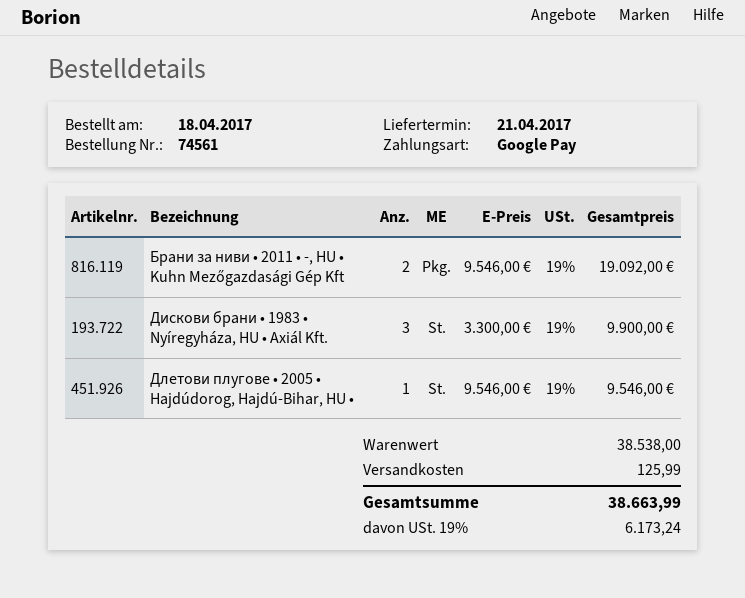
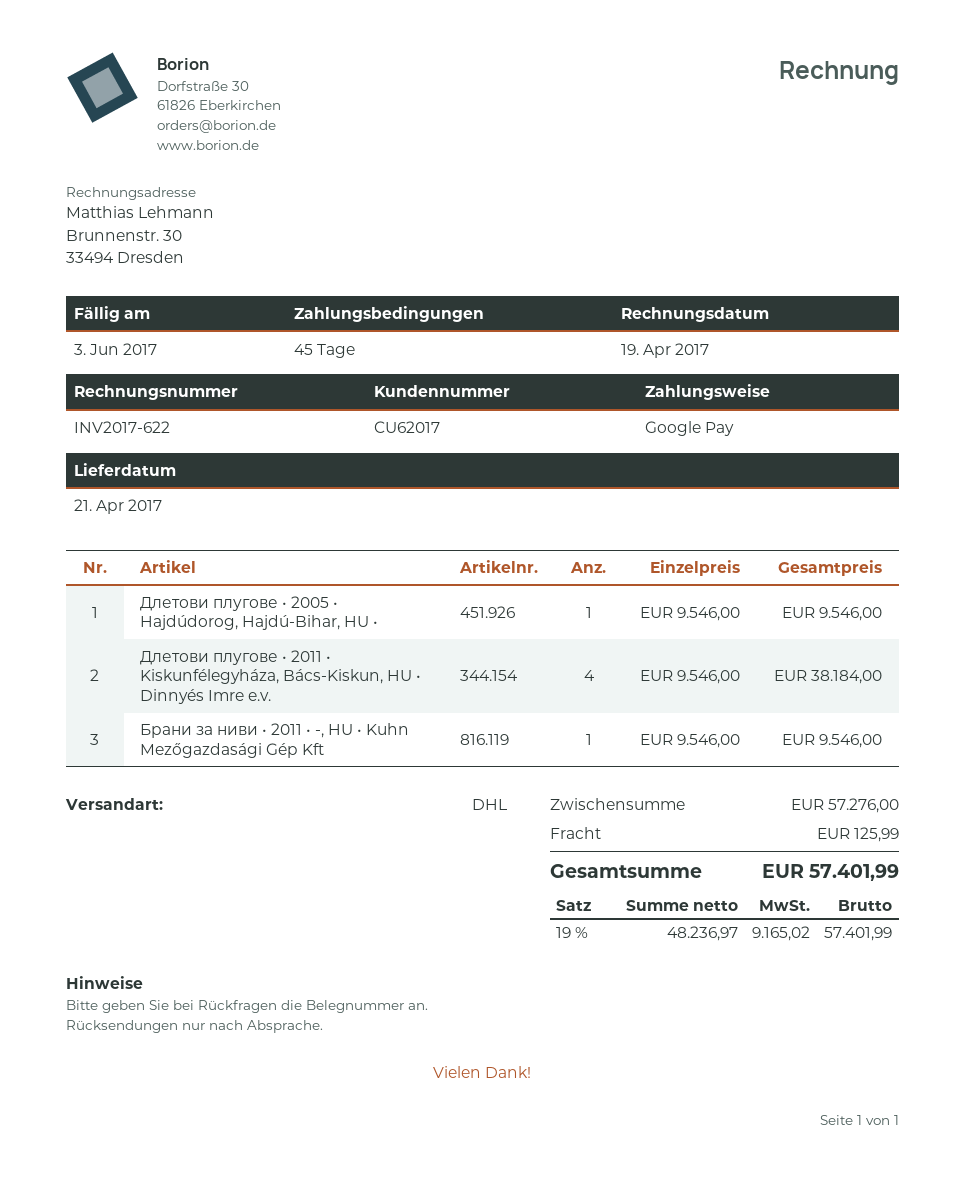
Брани за ниви • 2011 • -, HU • Kuhn Mezőgazdasági Gép Kft: 2 x 9546.00 = 19092.00 -> 1 x 9546.00 = 9546.00
Дискови брани • 1983 • Nyíregyháza, HU • Axiál Kft.: 3 x 3300.00 = 9900.00 -> none
Длетови плугове • 2011 • Kiskunfélegyháza, Bács-Kiskun, HU • Dinnyés Imre e.v.: none -> 4 x 9546.00 = 38184.00
subtotal: 38538.00 -> 57276.00
tax: 19% = 6173.24 -> 19% = 9165.02
total: 38663.99 -> 57401.99

